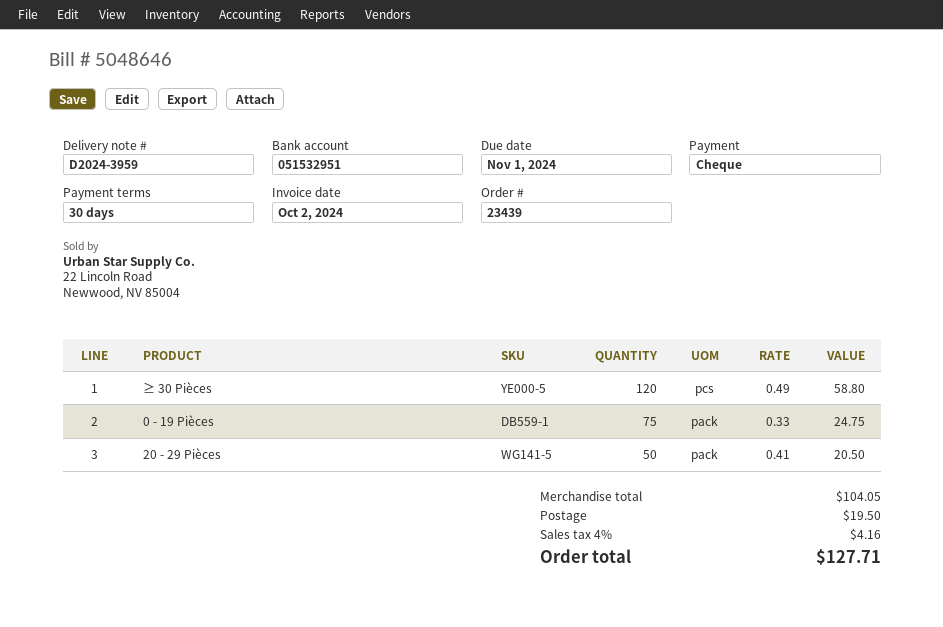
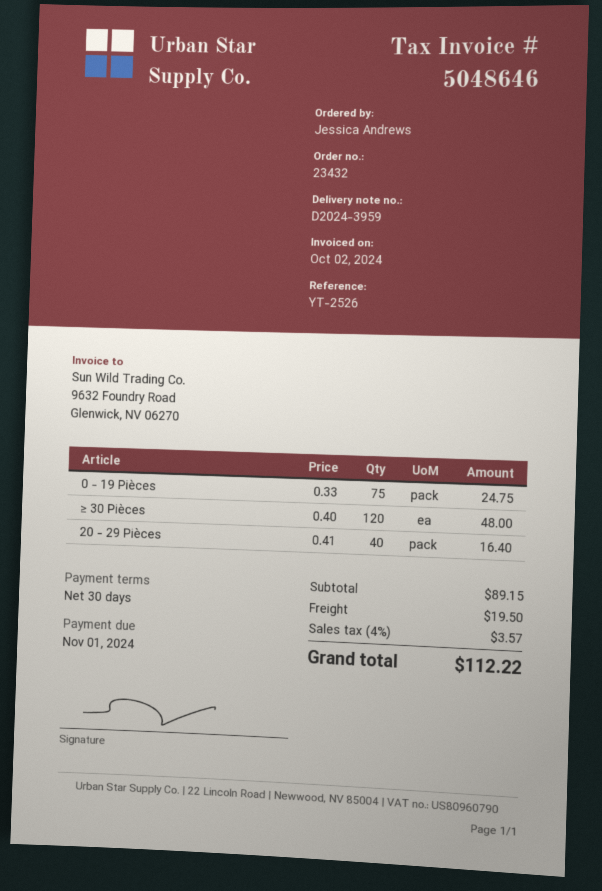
order number: 23439 -> 23432
≥ 30 Pièces: 120 x 0.49 = 58.80 -> 120 x 0.40 = 48.00
20 - 29 Pièces: 50 x 0.41 = 20.50 -> 40 x 0.41 = 16.40
subtotal: 104.05 -> 89.15
tax: 4% = 4.16 -> 4% = 3.57
total: 127.71 -> 112.22

